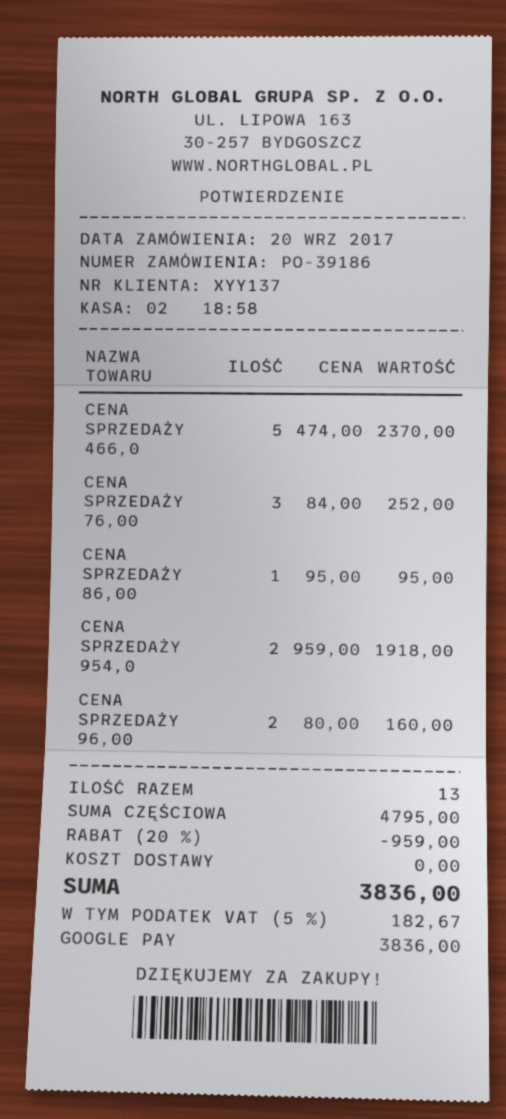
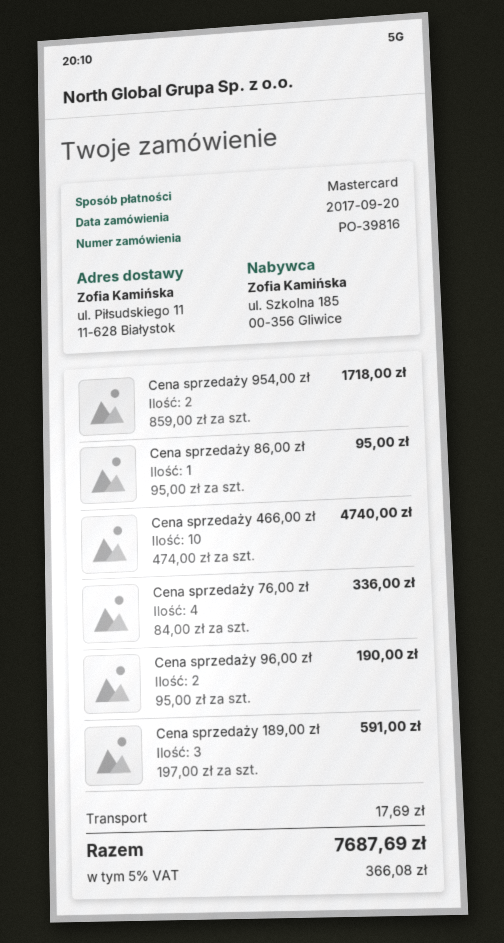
order number: PO-39186 -> PO-39816
payment method: Google Pay -> Mastercard
CENA SPRZEDAŻY 466,0: 5 x 474.00 = 2370.00 -> 10 x 474.00 = 4740.00
CENA SPRZEDAŻY 76,00: 3 x 84.00 = 252.00 -> 4 x 84.00 = 336.00
CENA SPRZEDAŻY 954,0: 2 x 959.00 = 1918.00 -> 2 x 859.00 = 1718.00
CENA SPRZEDAŻY 96,00: 2 x 80.00 = 160.00 -> 2 x 95.00 = 190.00
Cena sprzedaży 189,00 zł: none -> 3 x 197.00 = 591.00
discount: 20% = 959.00 -> none
shipping: 0.00 -> 17.69
tax: 5% = 182.67 -> 5% = 366.08
total: 3836.00 -> 7687.69

